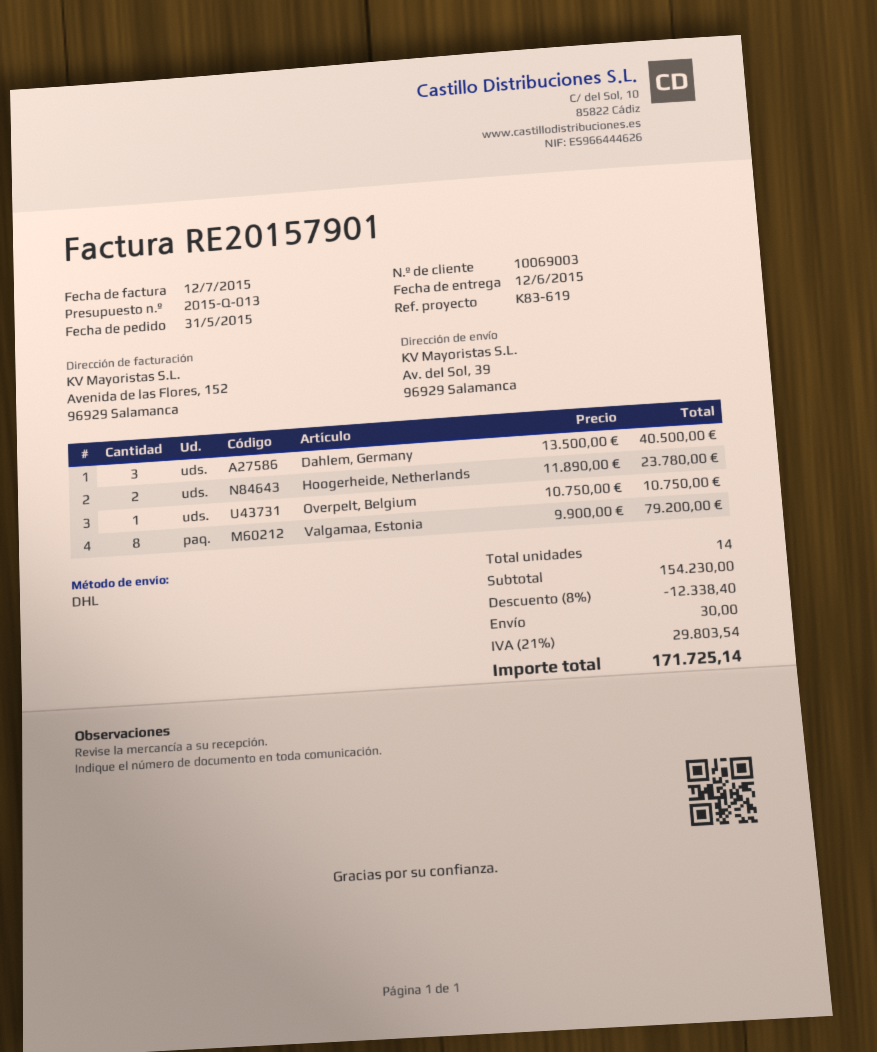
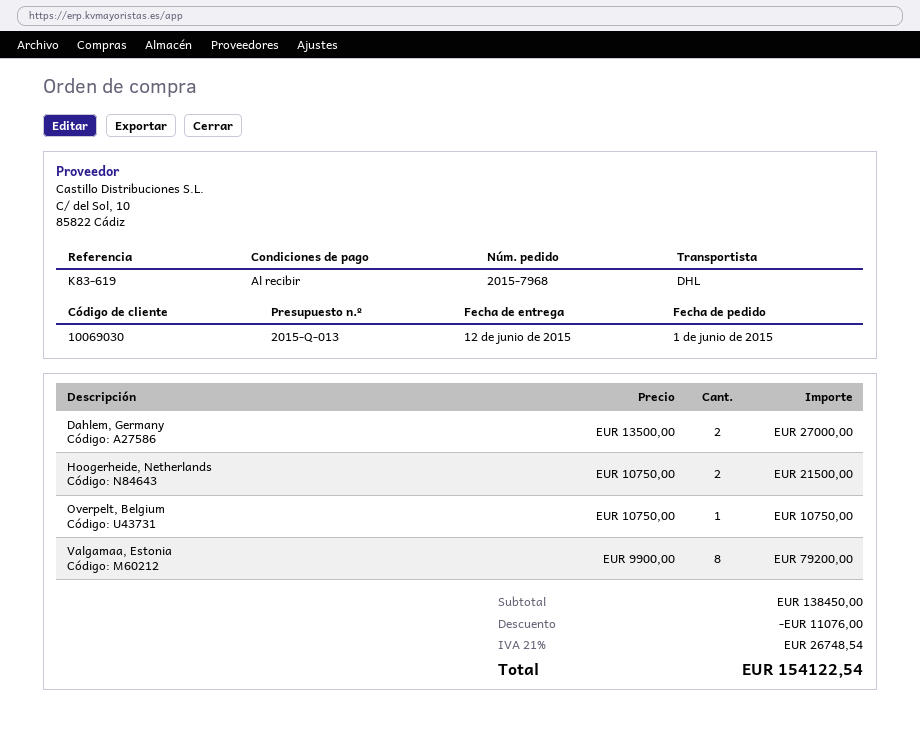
order date: 2015-05-31 -> 2015-06-01
customer number: 10069003 -> 10069030
Dahlem, Germany: 3 x 13500.00 = 40500.00 -> 2 x 13500.00 = 27000.00
Hoogerheide, Netherlands: 2 x 11890.00 = 23780.00 -> 2 x 10750.00 = 21500.00
subtotal: 154230.00 -> 138450.00
discount: 12338.40 -> 11076.00
shipping: 30.00 -> none
tax: 21% = 29803.54 -> 21% = 26748.54
total: 171725.14 -> 154122.54

